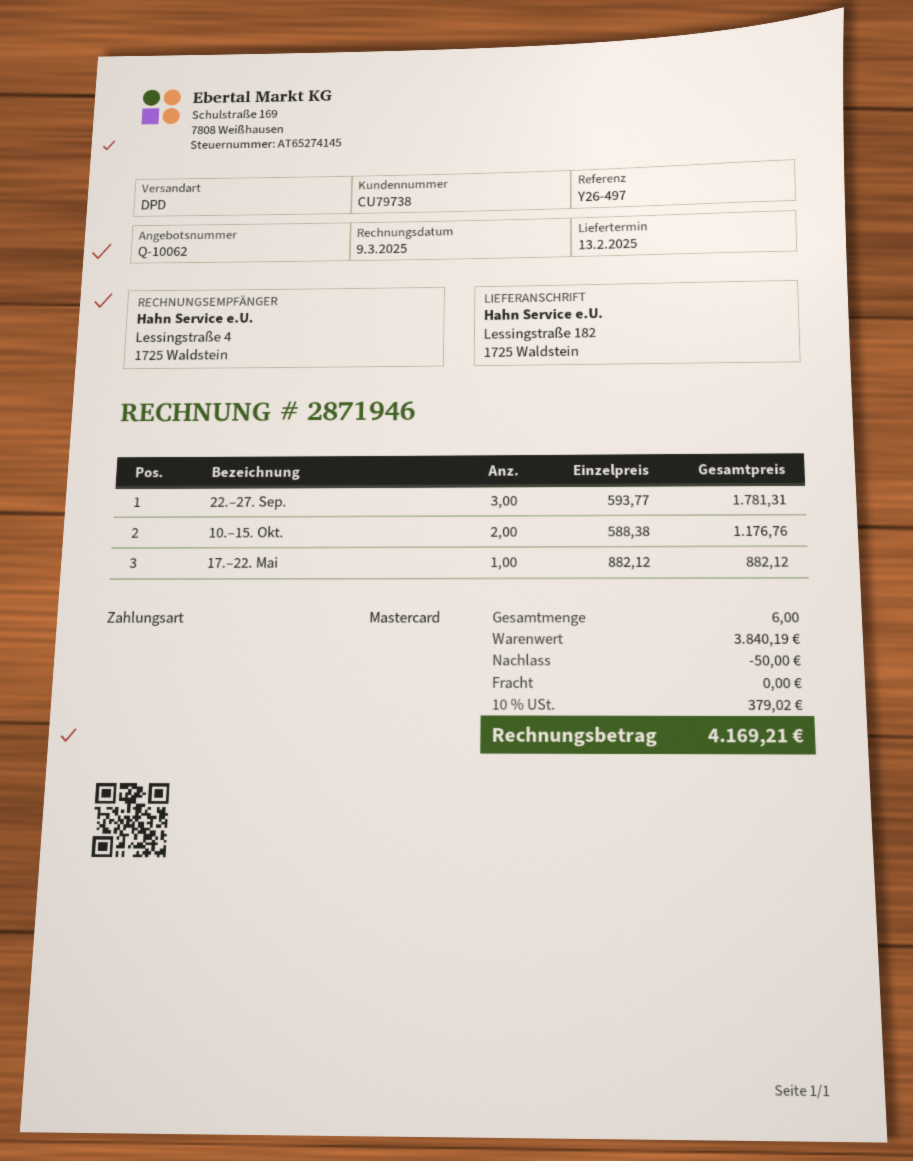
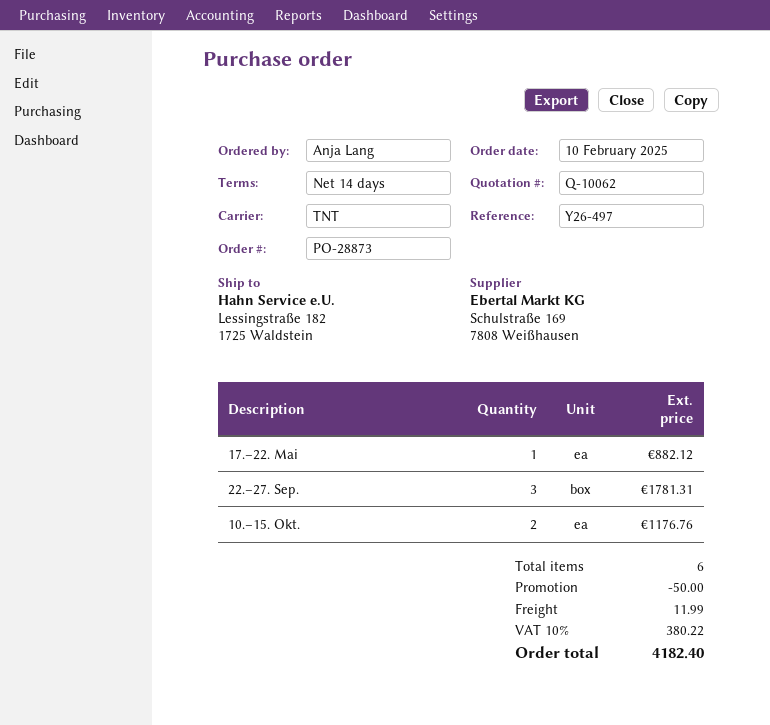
shipping method: DPD -> TNT
shipping: 0.00 -> 11.99
tax: 10% = 379.02 -> 10% = 380.22
total: 4169.21 -> 4182.40

